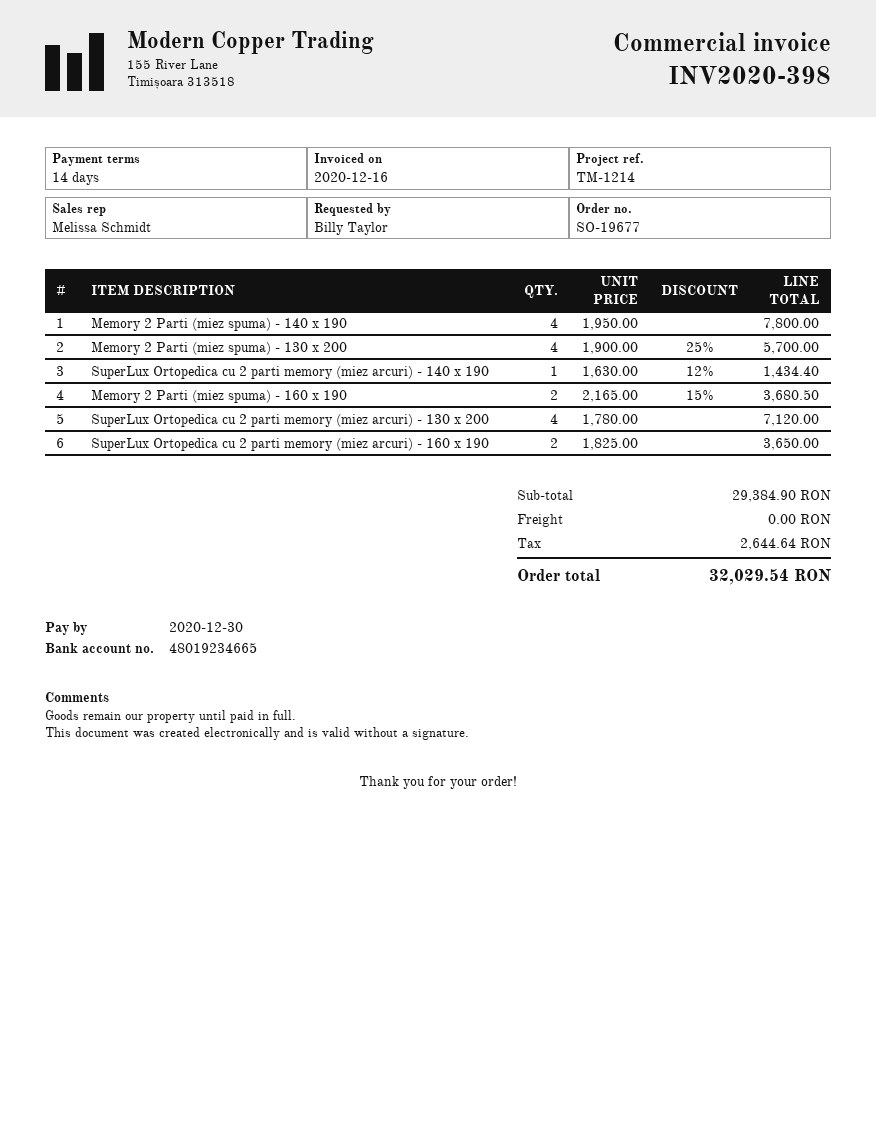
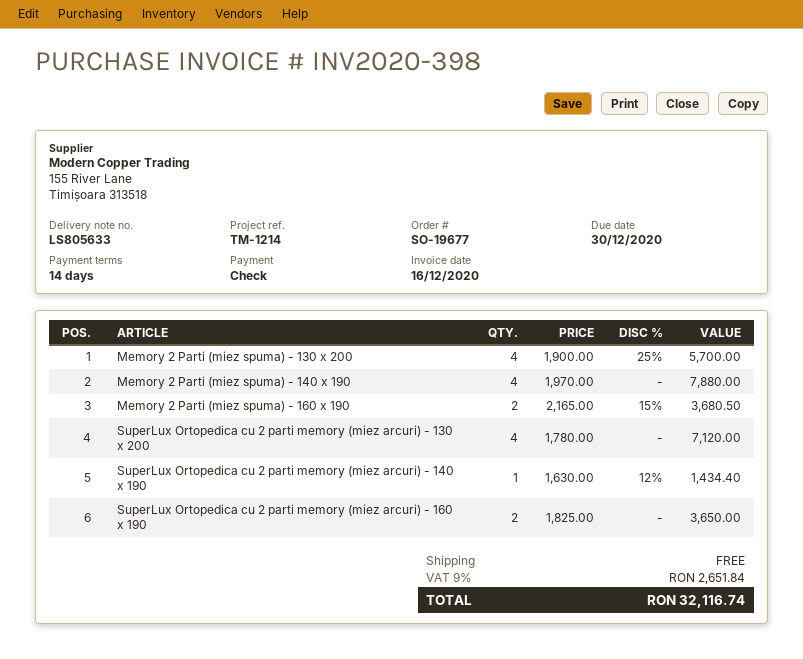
Memory 2 Parti (miez spuma) - 140 x 190: 4 x 1950.00 = 7800.00 -> 4 x 1970.00 = 7880.00
tax: 2644.64 -> 2651.84
total: 32029.54 -> 32116.74

